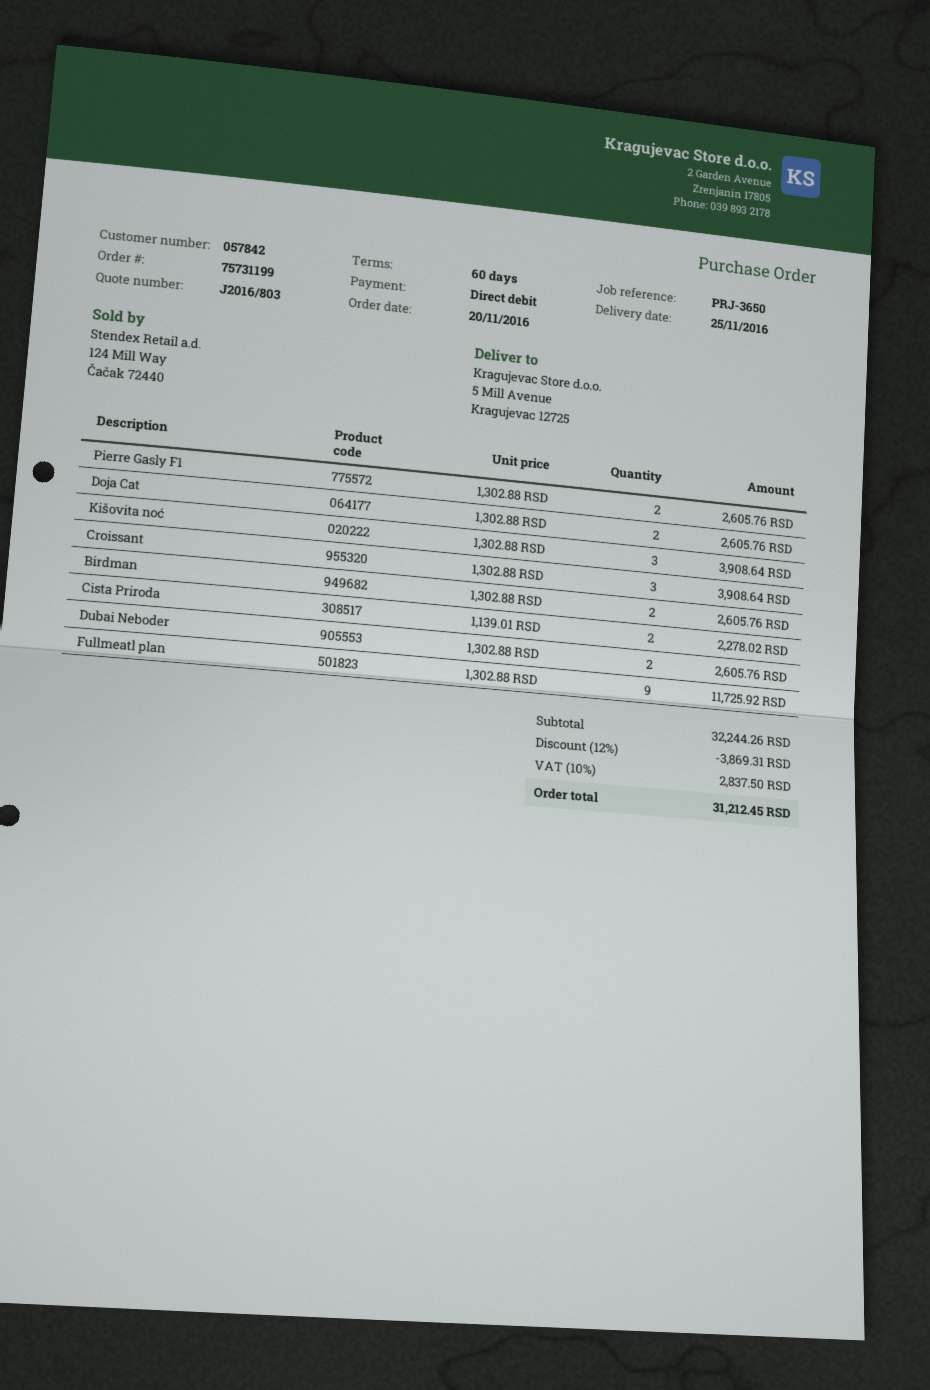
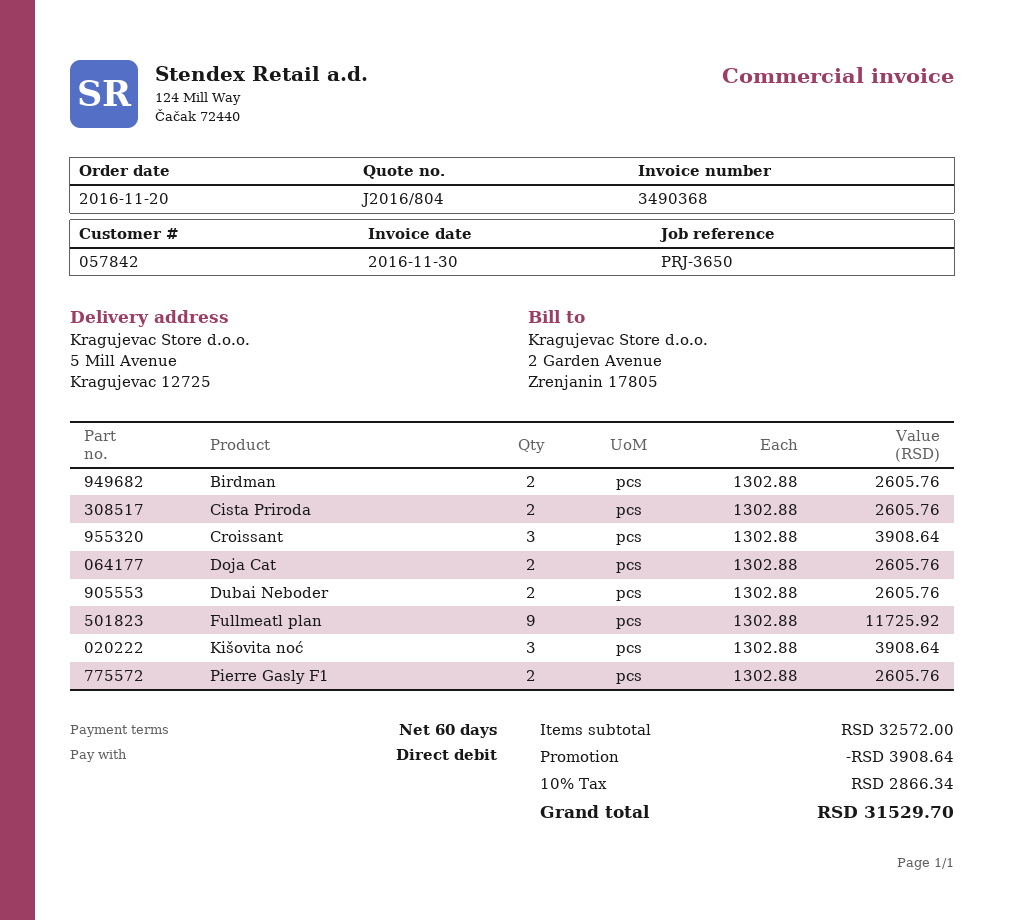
quote number: J2016/803 -> J2016/804
Cista Priroda: 2 x 1139.01 = 2278.02 -> 2 x 1302.88 = 2605.76
subtotal: 32244.26 -> 32572.00
discount: 3869.31 -> 3908.64
tax: 10% = 2837.50 -> 10% = 2866.34
total: 31212.45 -> 31529.70

